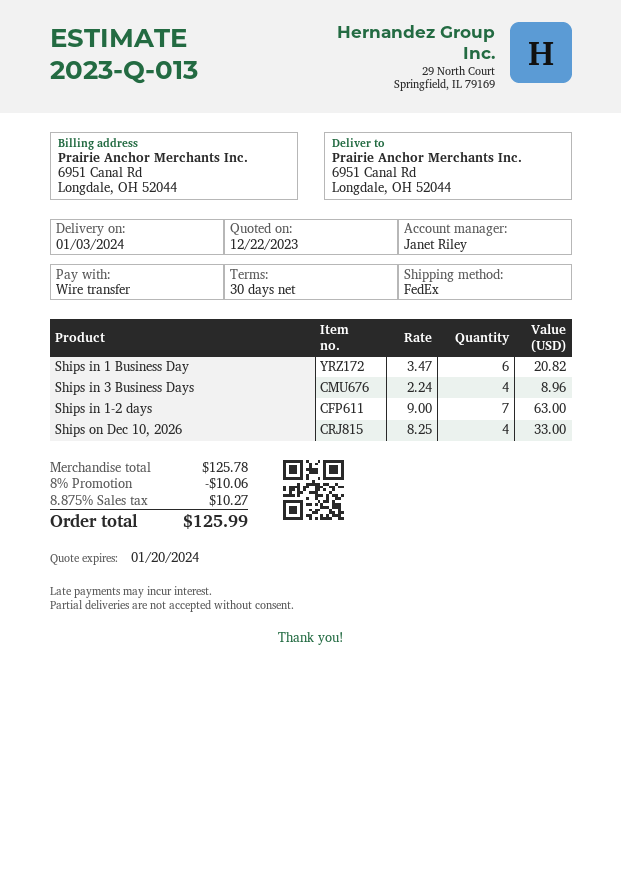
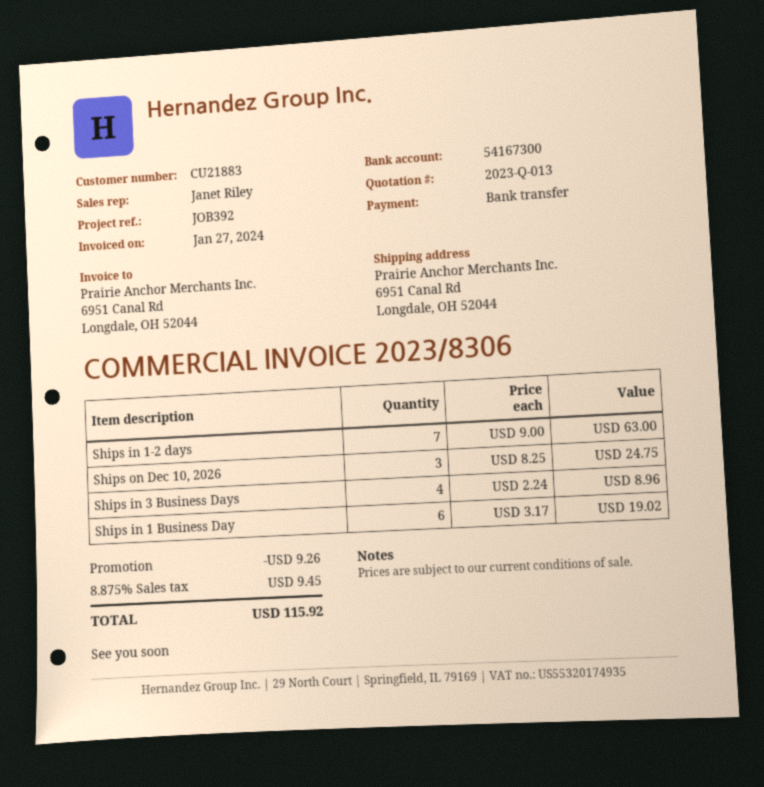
Ships in 1 Business Day: 6 x 3.47 = 20.82 -> 6 x 3.17 = 19.02
Ships on Dec 10, 2026: 4 x 8.25 = 33.00 -> 3 x 8.25 = 24.75
discount: 10.06 -> 9.26
tax: 8.875% = 10.27 -> 8.875% = 9.45
total: 125.99 -> 115.92

